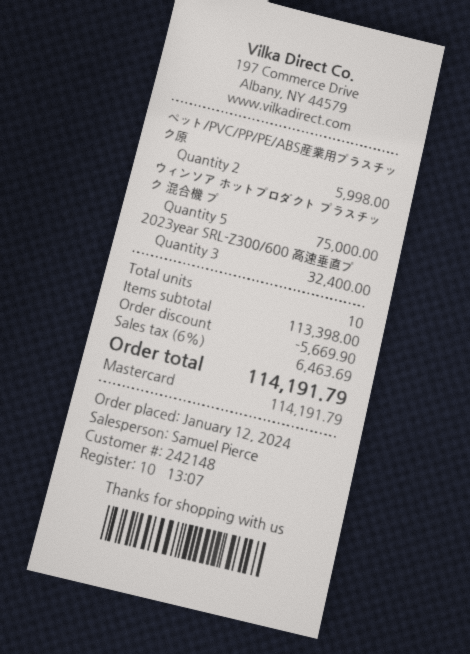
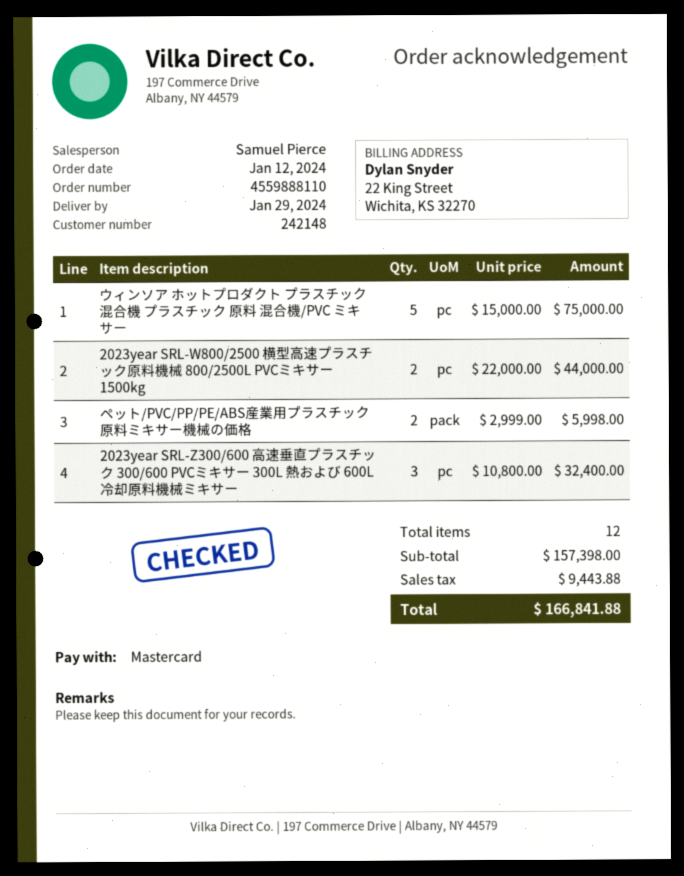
2023year SRL-W800/2500 横型高速プラスチック原料機械 800/2500L PVCミキサー 1500kg: none -> 2 for 44000.00
total quantity: 10 -> 12
subtotal: 113398.00 -> 157398.00
discount: 5669.90 -> none
tax: 6463.69 -> 9443.88
total: 114191.79 -> 166841.88

